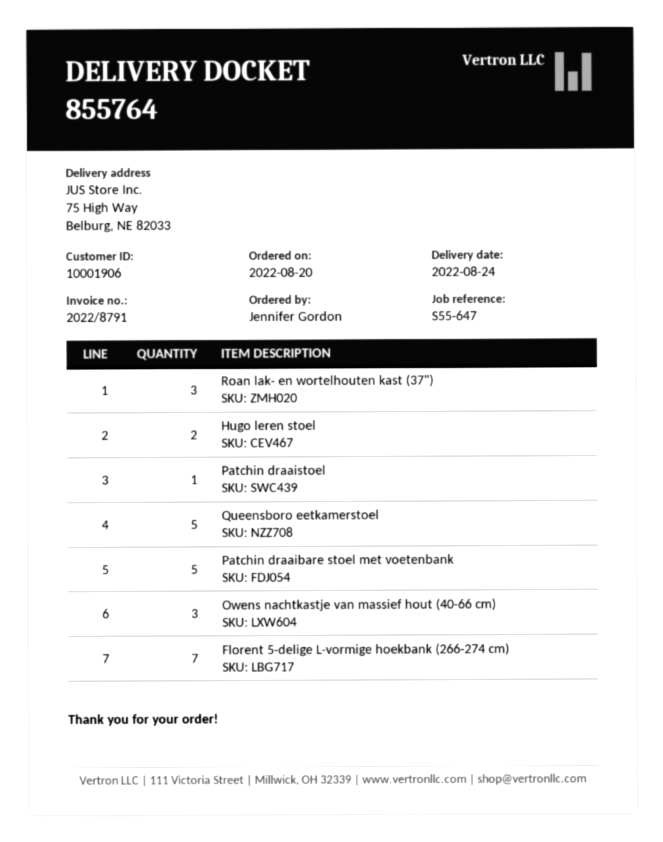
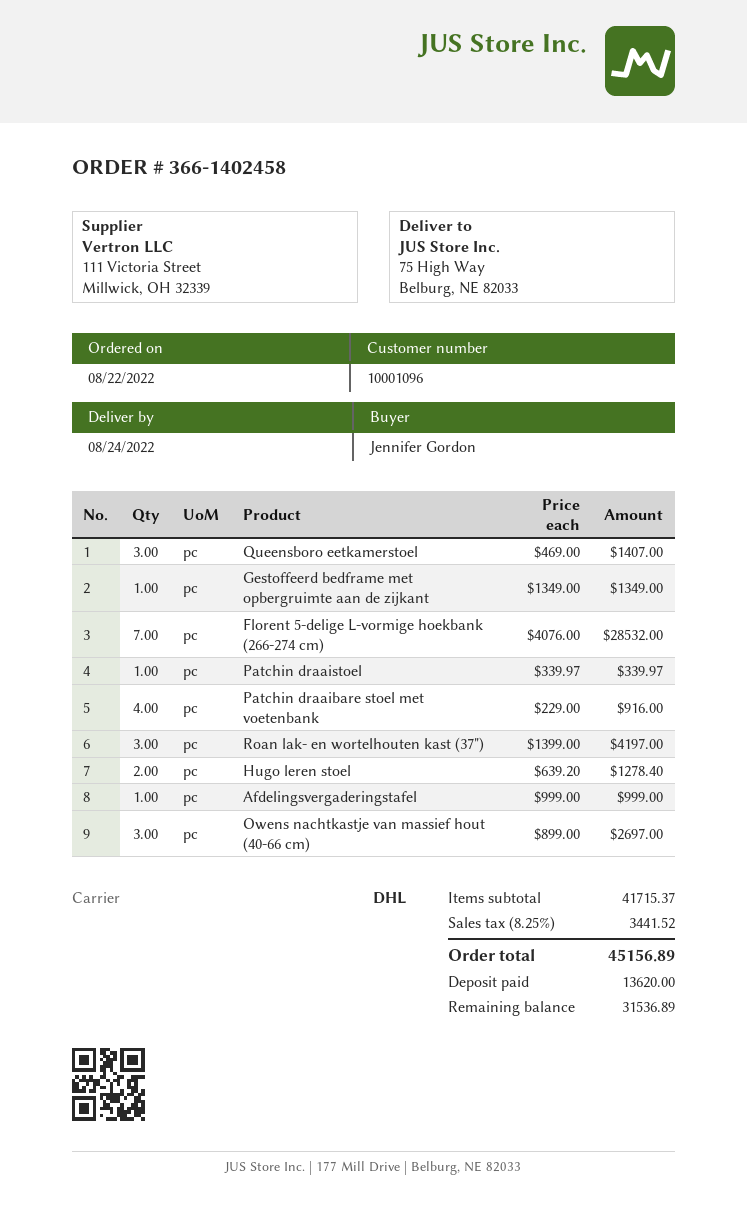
order date: 2022-08-20 -> 2022-08-22
customer number: 10001906 -> 10001096
Queensboro eetkamerstoel: 5 -> 3
Patchin draaibare stoel met voetenbank: 5 -> 4
Gestoffeerd bedframe met opbergruimte aan de zijkant: none -> 1
Afdelingsvergaderingstafel: none -> 1

